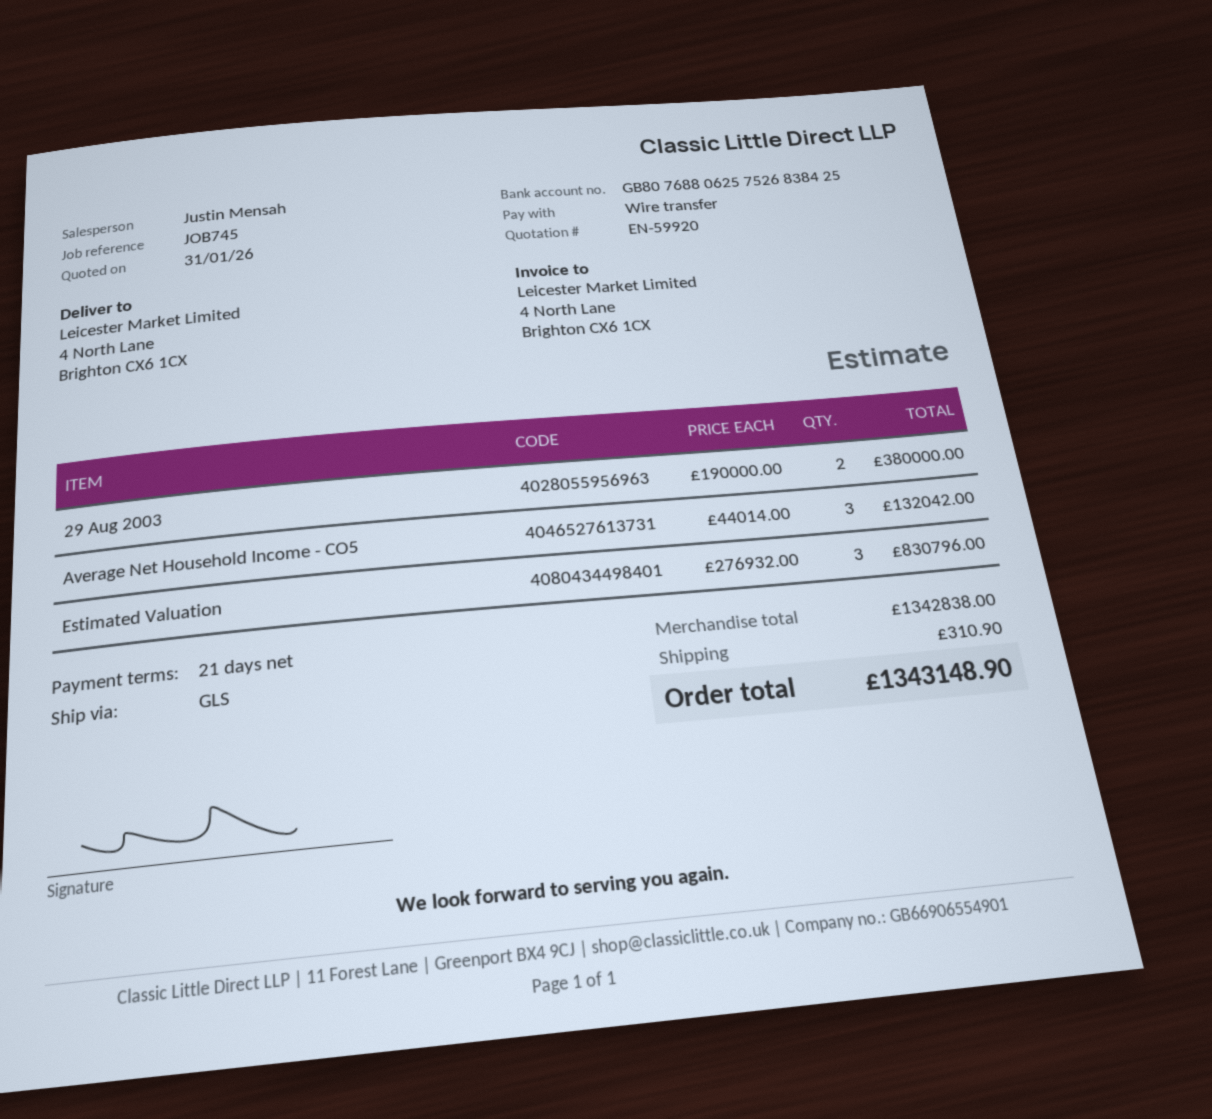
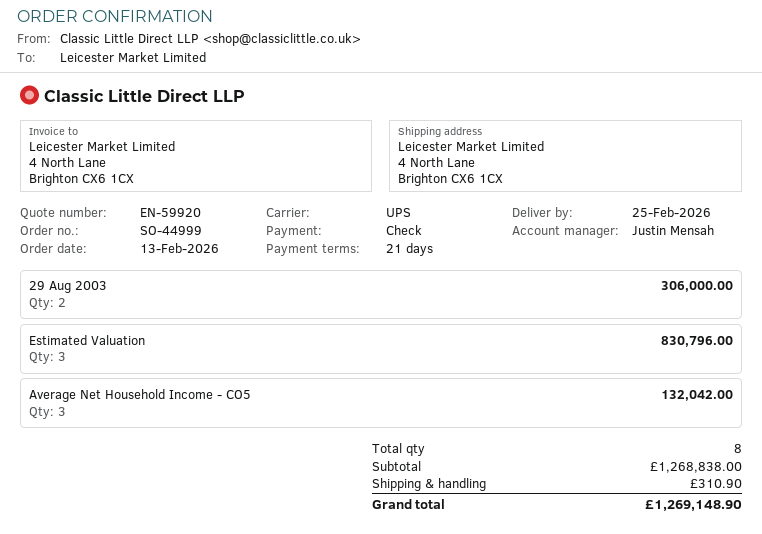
payment method: bank transfer -> cheque
shipping method: GLS -> UPS
29 Aug 2003: 2 for 380000.00 -> 2 for 306000.00
subtotal: 1342838.00 -> 1268838.00
total: 1343148.90 -> 1269148.90

